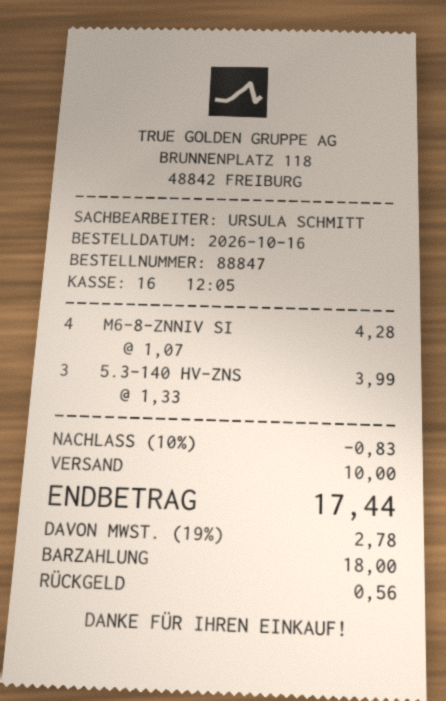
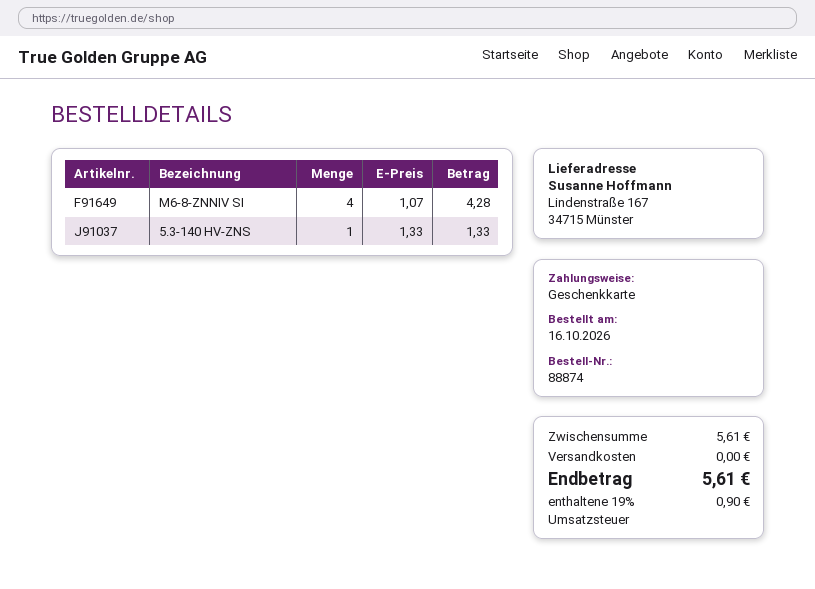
order number: 88847 -> 88874
payment method: cash -> gift card
5.3-140 HV-ZNS: 3 x 1.33 = 3.99 -> 1 x 1.33 = 1.33
discount: 10% = 0.83 -> none
shipping: 10.00 -> 0.00
tax: 19% = 2.78 -> 19% = 0.90
total: 17.44 -> 5.61

